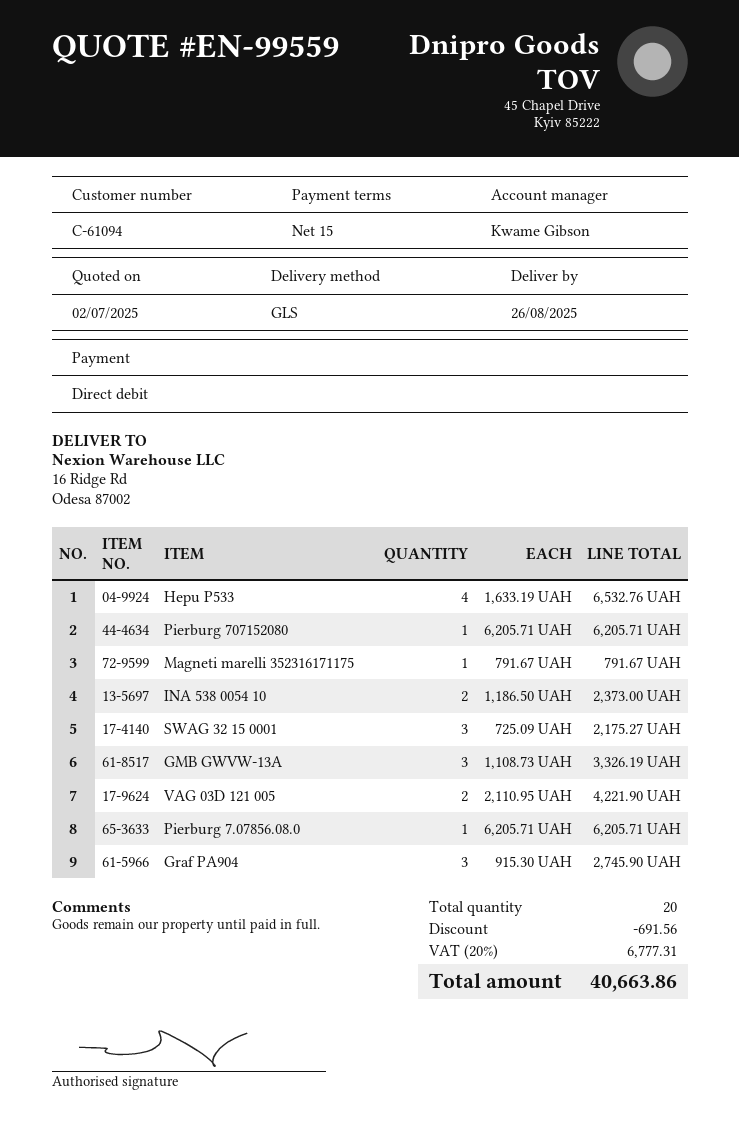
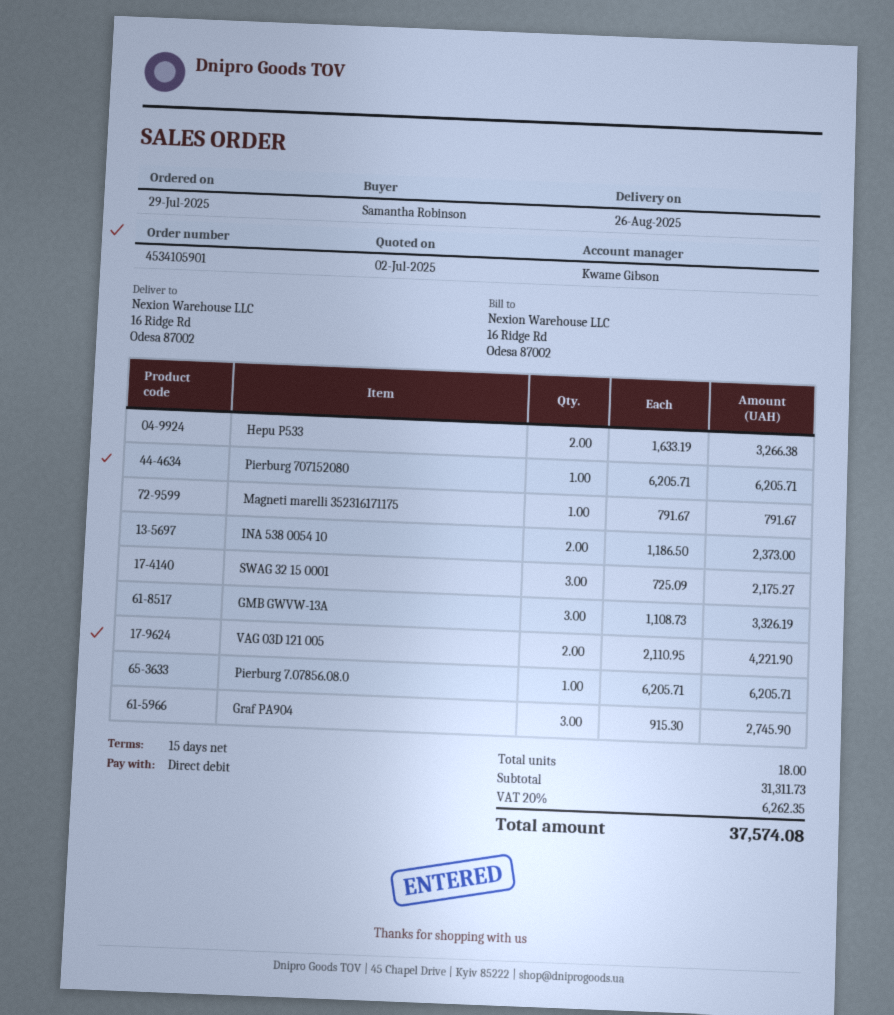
Hepu P533: 4 x 1633.19 = 6532.76 -> 2 x 1633.19 = 3266.38
total quantity: 20 -> 18
discount: 691.56 -> none
tax: 20% = 6777.31 -> 20% = 6262.35
total: 40663.86 -> 37574.08

